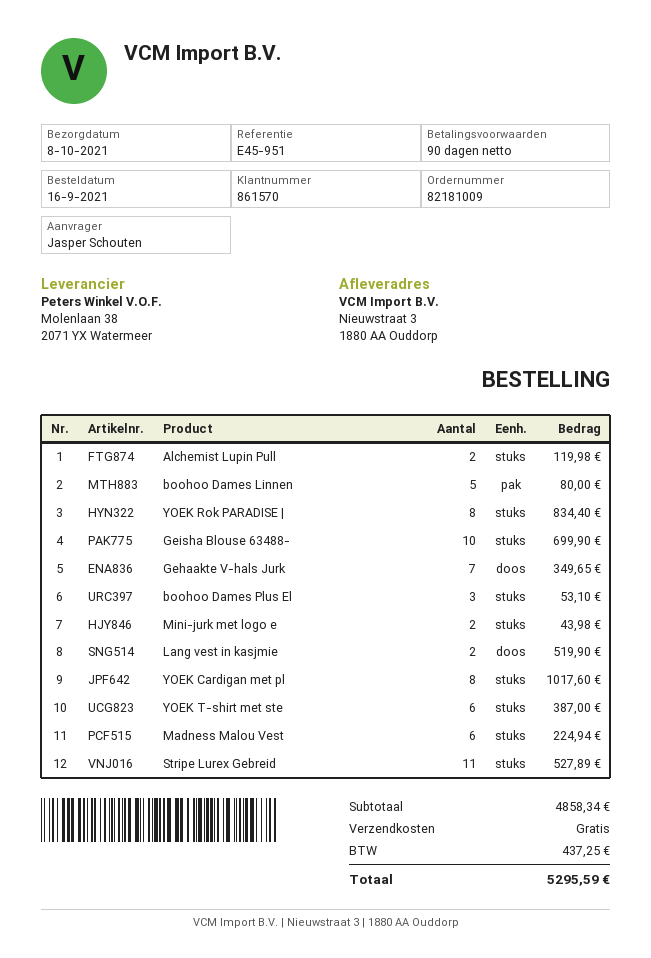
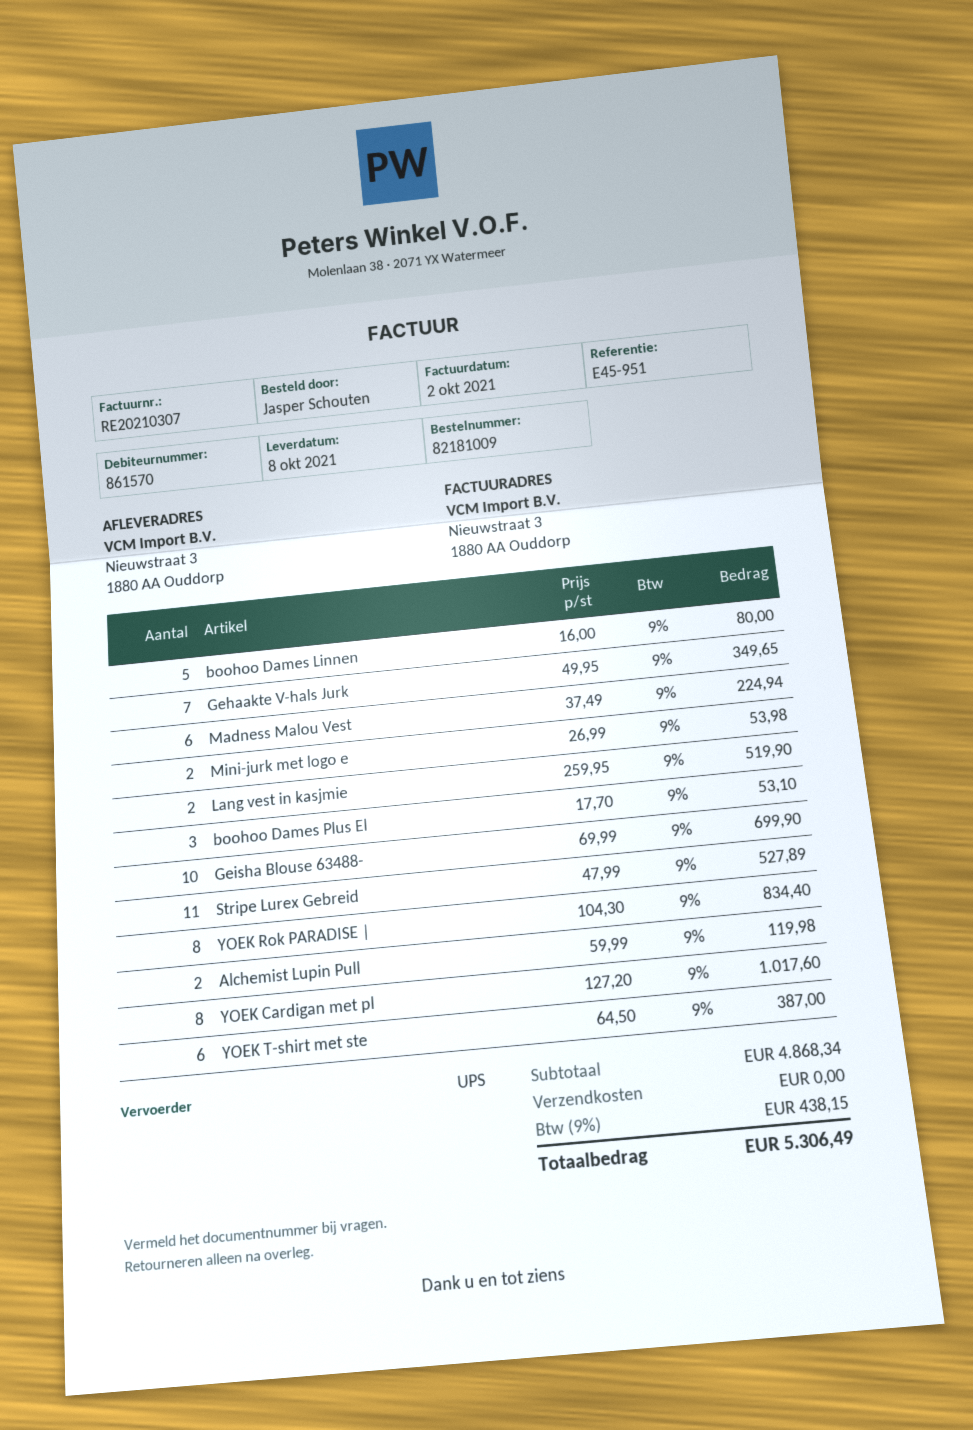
Mini-jurk met logo e: 2 for 43.98 -> 2 for 53.98
subtotal: 4858.34 -> 4868.34
tax: 437.25 -> 438.15
total: 5295.59 -> 5306.49

